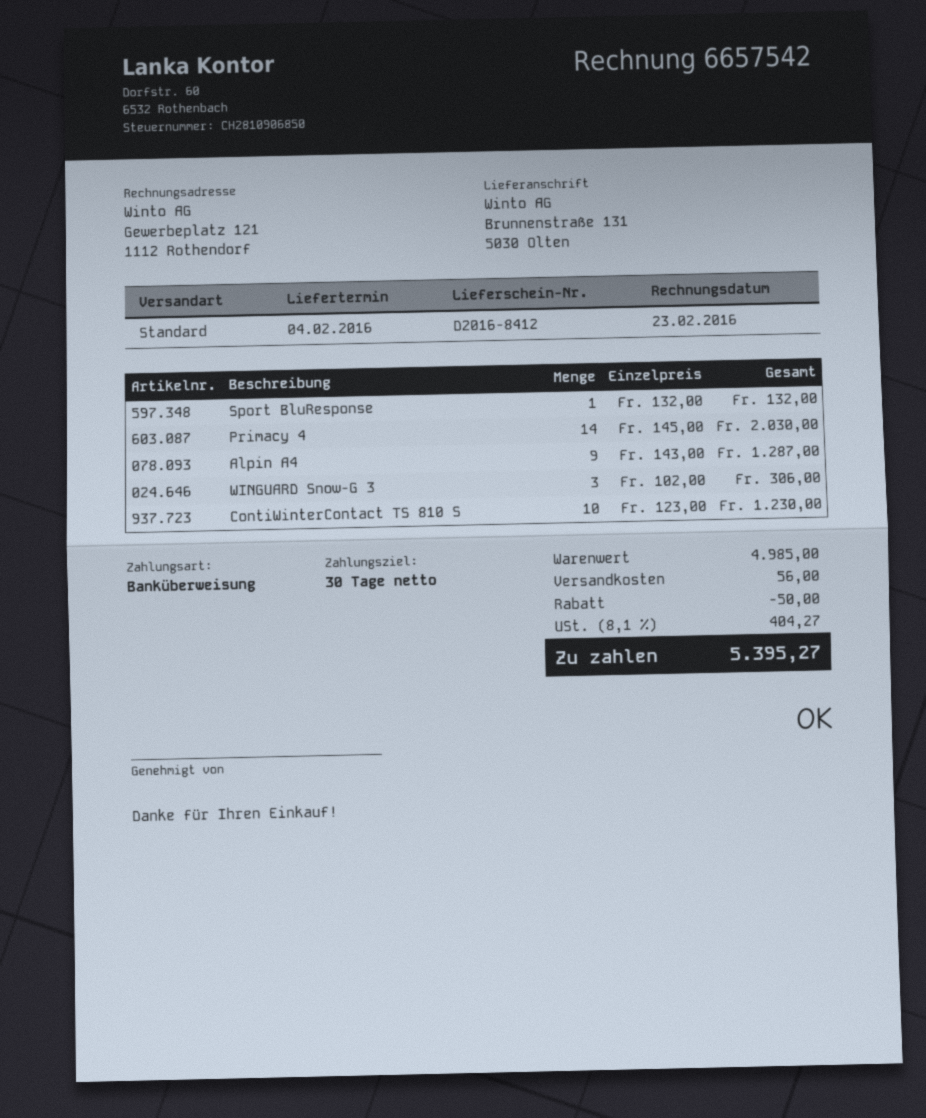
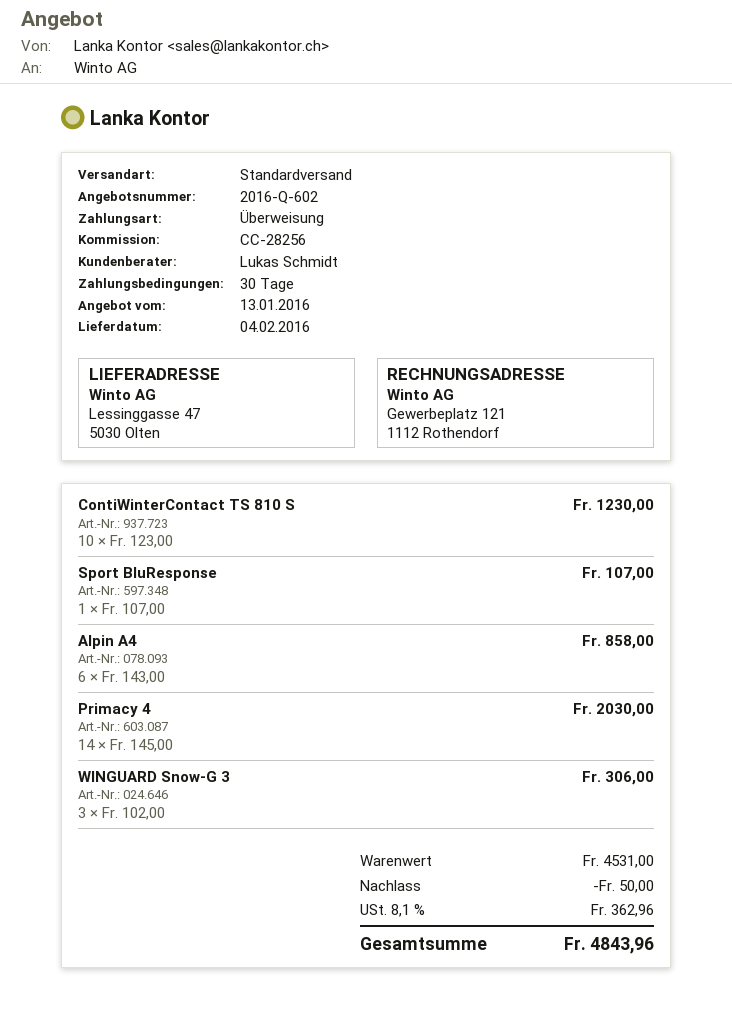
ship to: Brunnenstraße 131, 5030 Olten -> Lessinggasse 47, 5030 Olten
Sport BluResponse: 1 x 132.00 = 132.00 -> 1 x 107.00 = 107.00
Alpin A4: 9 x 143.00 = 1287.00 -> 6 x 143.00 = 858.00
subtotal: 4985.00 -> 4531.00
shipping: 56.00 -> none
tax: 8.1% = 404.27 -> 8.1% = 362.96
total: 5395.27 -> 4843.96

